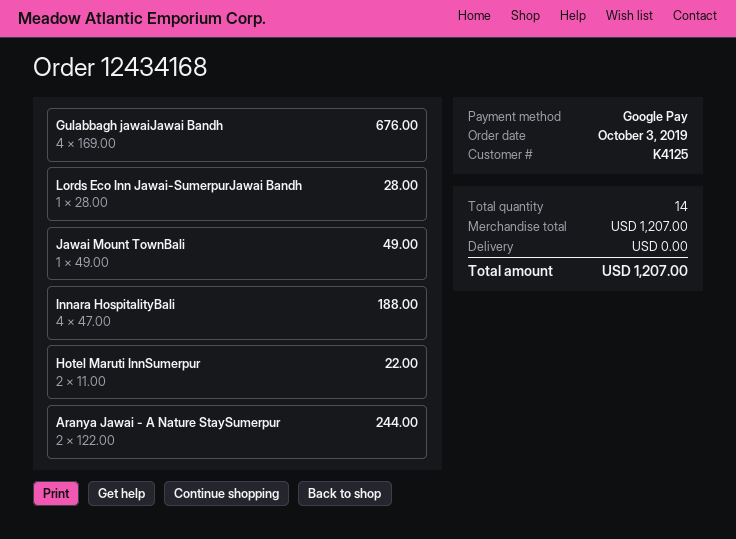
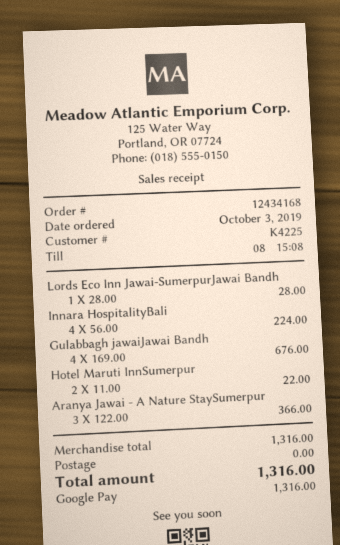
customer number: K4125 -> K4225
Jawai Mount TownBali: 1 x 49.00 = 49.00 -> none
Innara HospitalityBali: 4 x 47.00 = 188.00 -> 4 x 56.00 = 224.00
Aranya Jawai - A Nature StaySumerpur: 2 x 122.00 = 244.00 -> 3 x 122.00 = 366.00
subtotal: 1207.00 -> 1316.00
total: 1207.00 -> 1316.00

